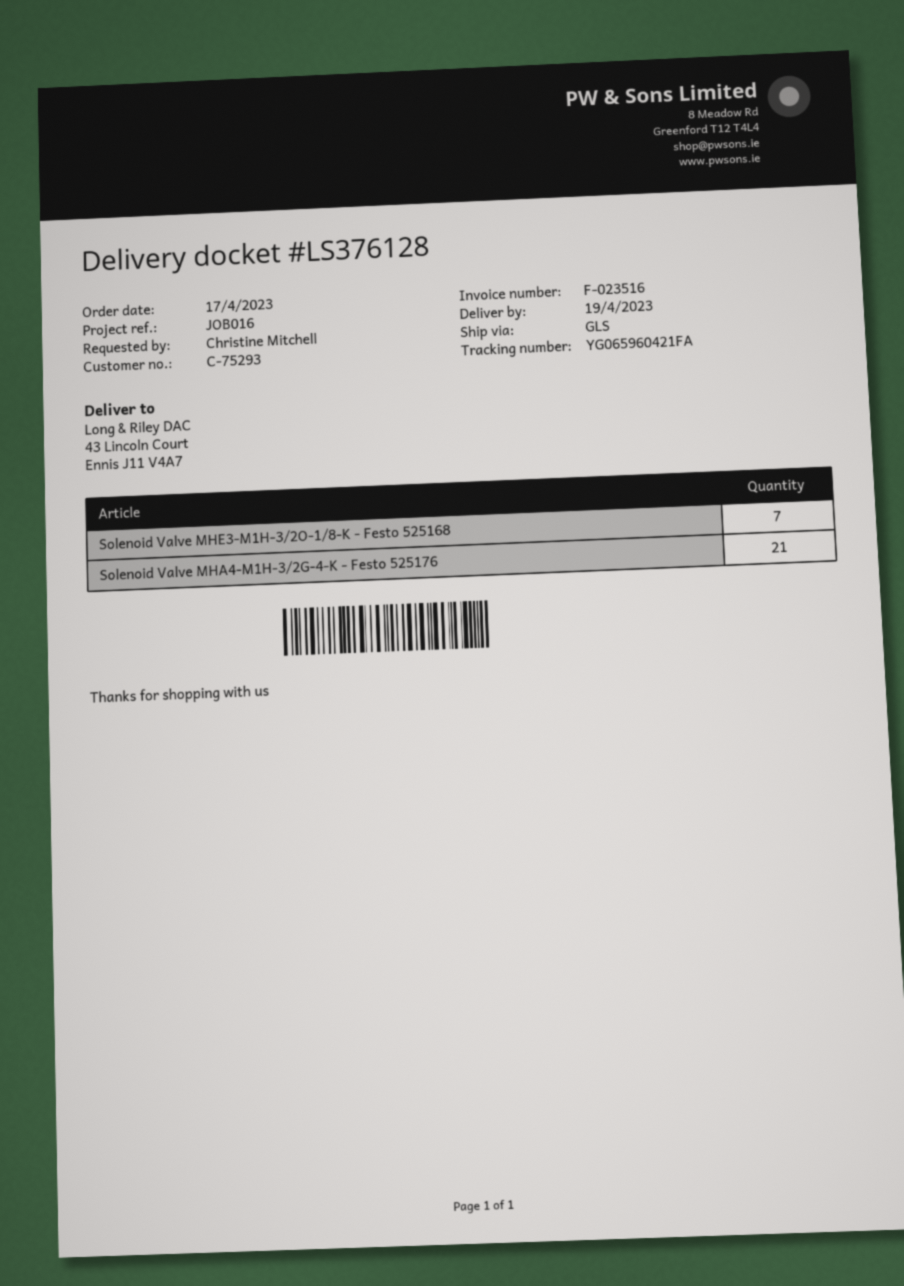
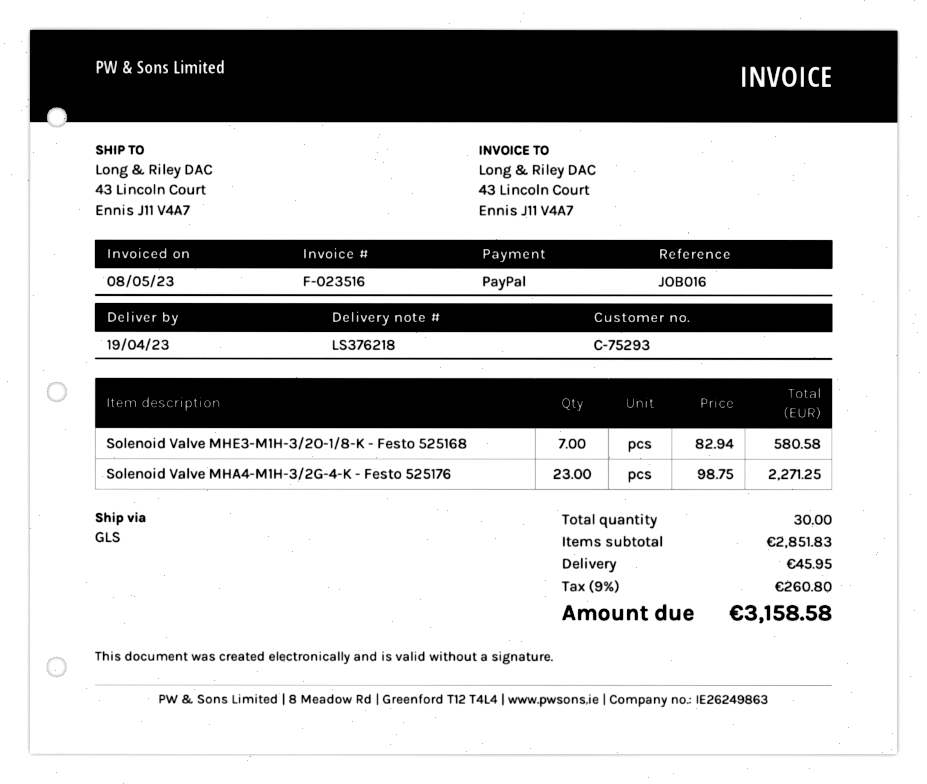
delivery note number: LS376128 -> LS376218
Solenoid Valve MHA4-M1H-3/2G-4-K - Festo 525176: 21 -> 23

